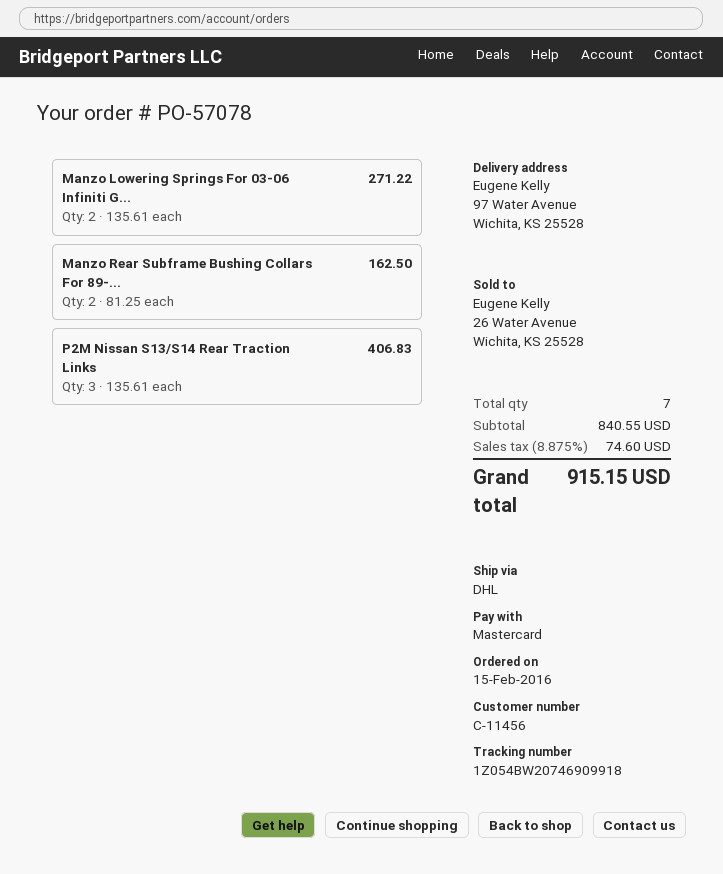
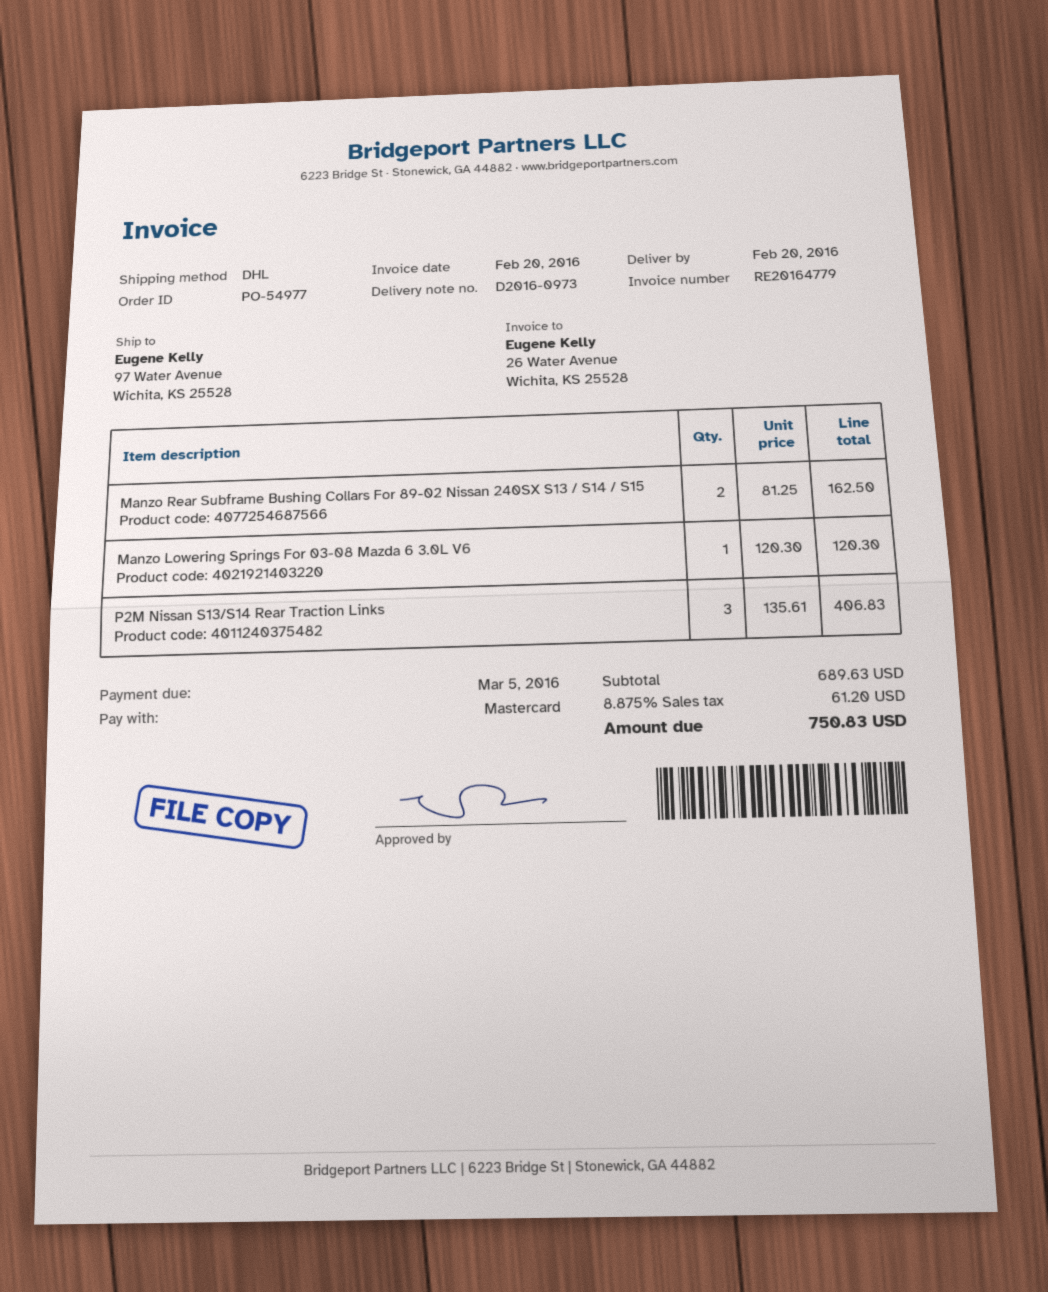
order number: PO-57078 -> PO-54977
Manzo Lowering Springs For 03-06 Infiniti G...: 2 x 135.61 = 271.22 -> none
Manzo Lowering Springs For 03-08 Mazda 6 3.0L V6: none -> 1 x 120.30 = 120.30
subtotal: 840.55 -> 689.63
tax: 8.875% = 74.60 -> 8.875% = 61.20
total: 915.15 -> 750.83

